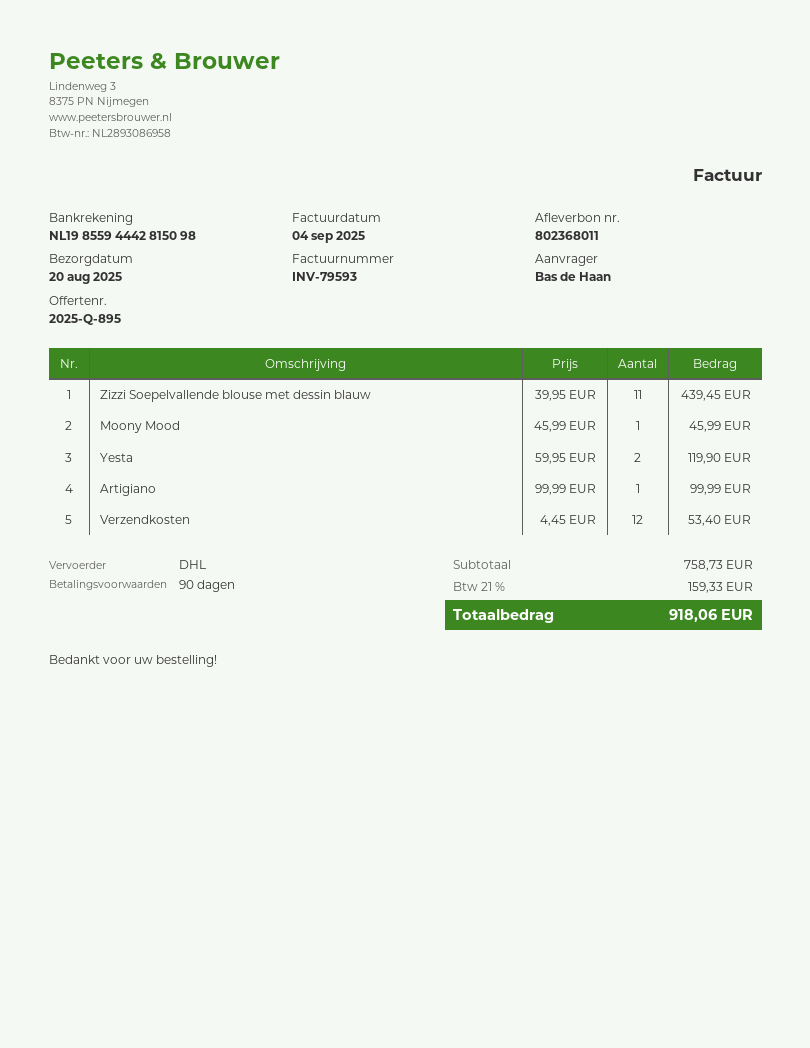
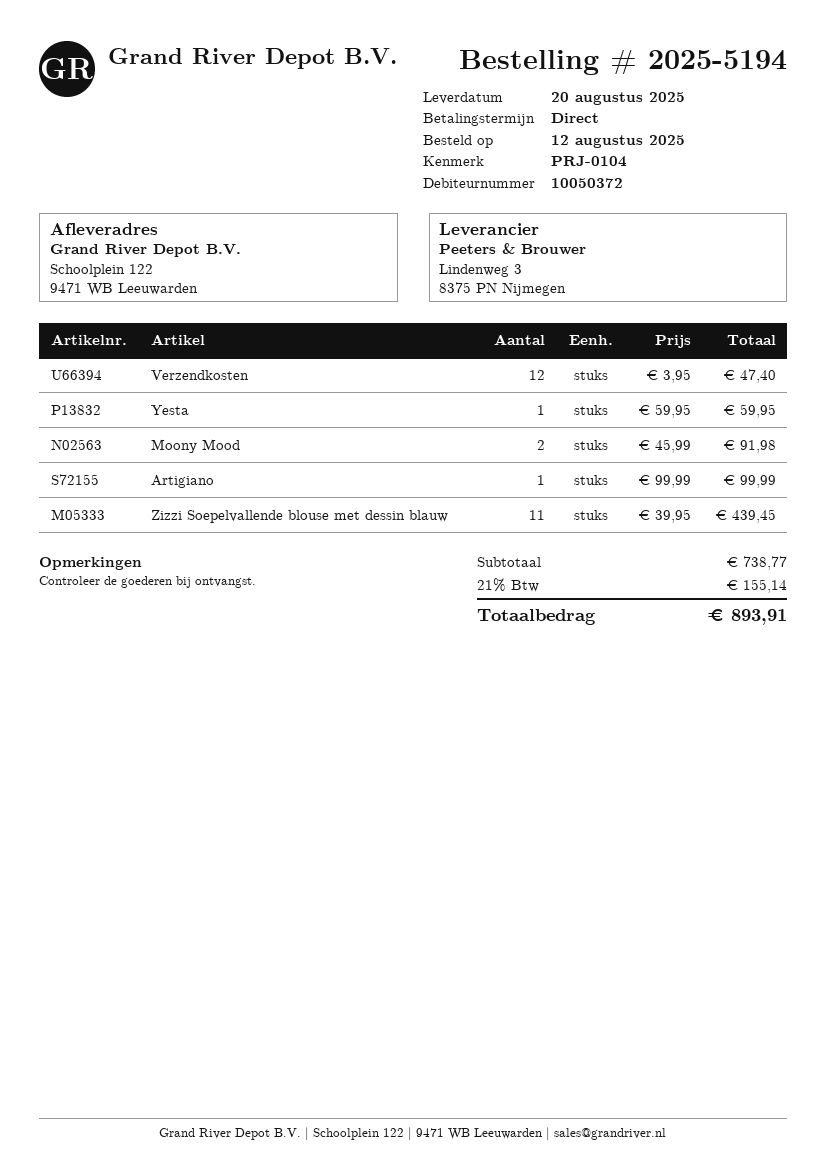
payment terms: 90 days -> on receipt
Moony Mood: 1 x 45.99 = 45.99 -> 2 x 45.99 = 91.98
Yesta: 2 x 59.95 = 119.90 -> 1 x 59.95 = 59.95
Verzendkosten: 12 x 4.45 = 53.40 -> 12 x 3.95 = 47.40
subtotal: 758.73 -> 738.77
tax: 21% = 159.33 -> 21% = 155.14
total: 918.06 -> 893.91

